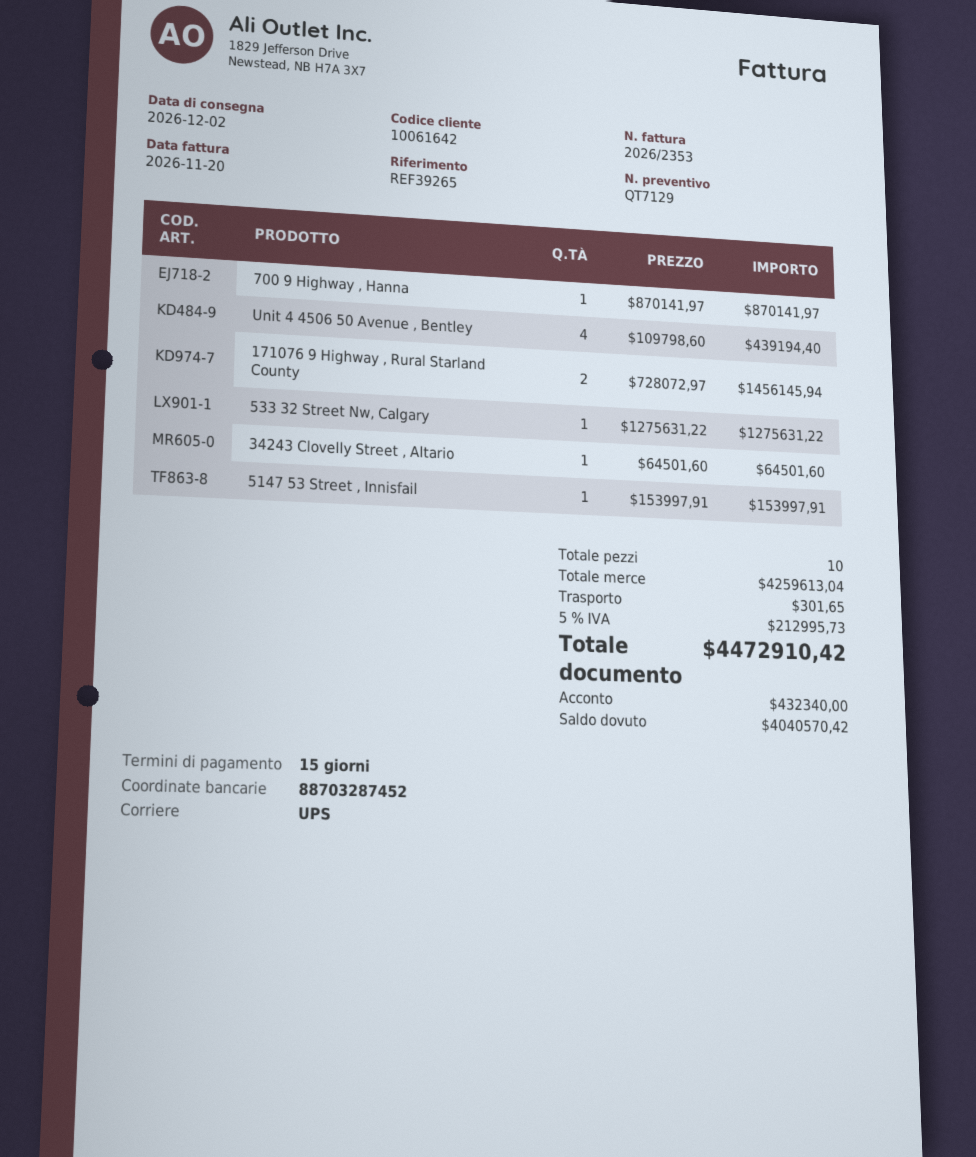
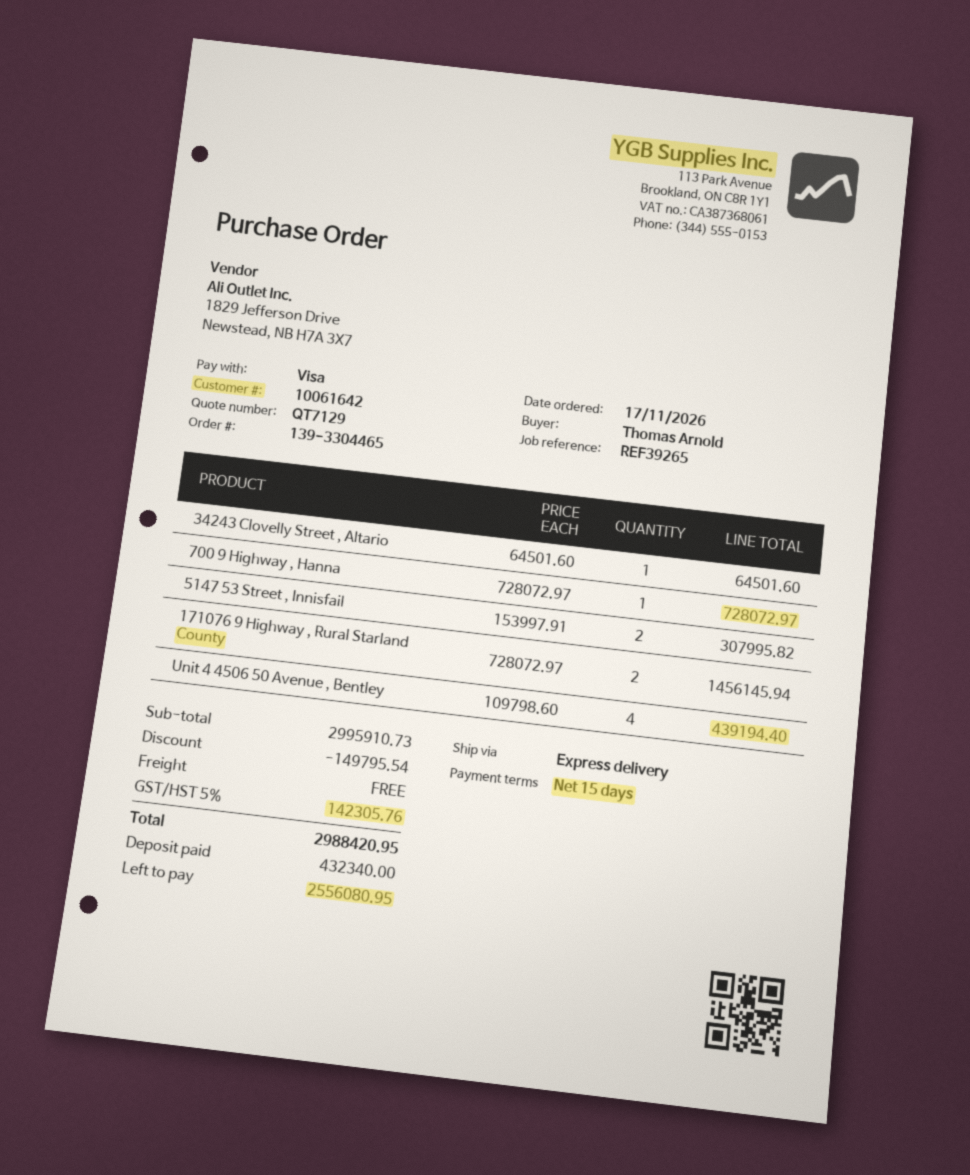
shipping method: UPS -> express
700 9 Highway , Hanna: 1 x 870141.97 = 870141.97 -> 1 x 728072.97 = 728072.97
533 32 Street Nw, Calgary: 1 x 1275631.22 = 1275631.22 -> none
5147 53 Street , Innisfail: 1 x 153997.91 = 153997.91 -> 2 x 153997.91 = 307995.82
subtotal: 4259613.04 -> 2995910.73
discount: none -> 149795.54
shipping: 301.65 -> 0.00
tax: 5% = 212995.73 -> 5% = 142305.76
total: 4472910.42 -> 2988420.95
balance: 4040570.42 -> 2556080.95

